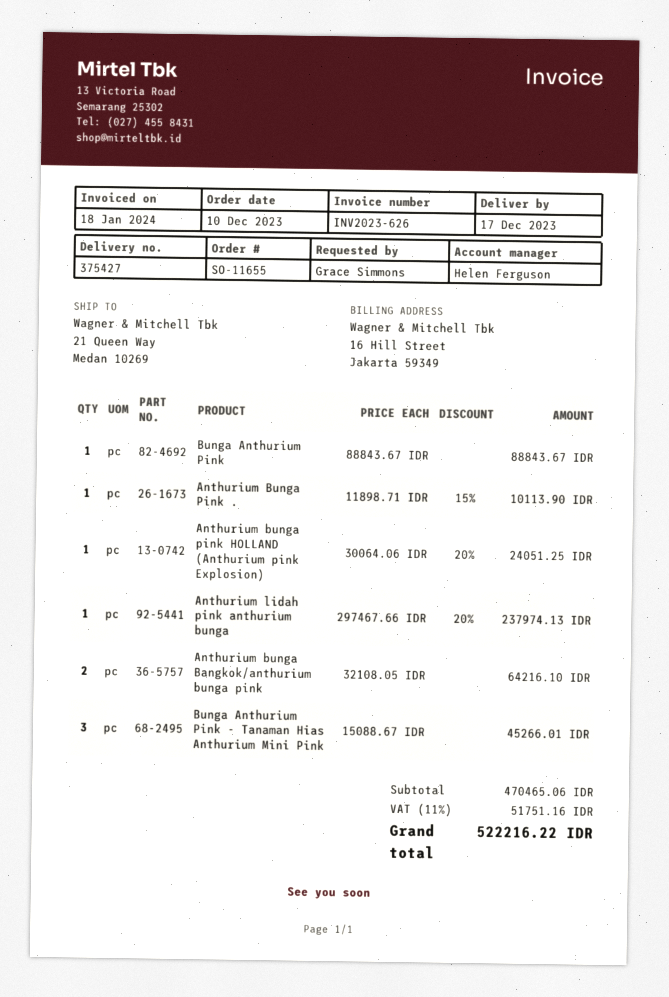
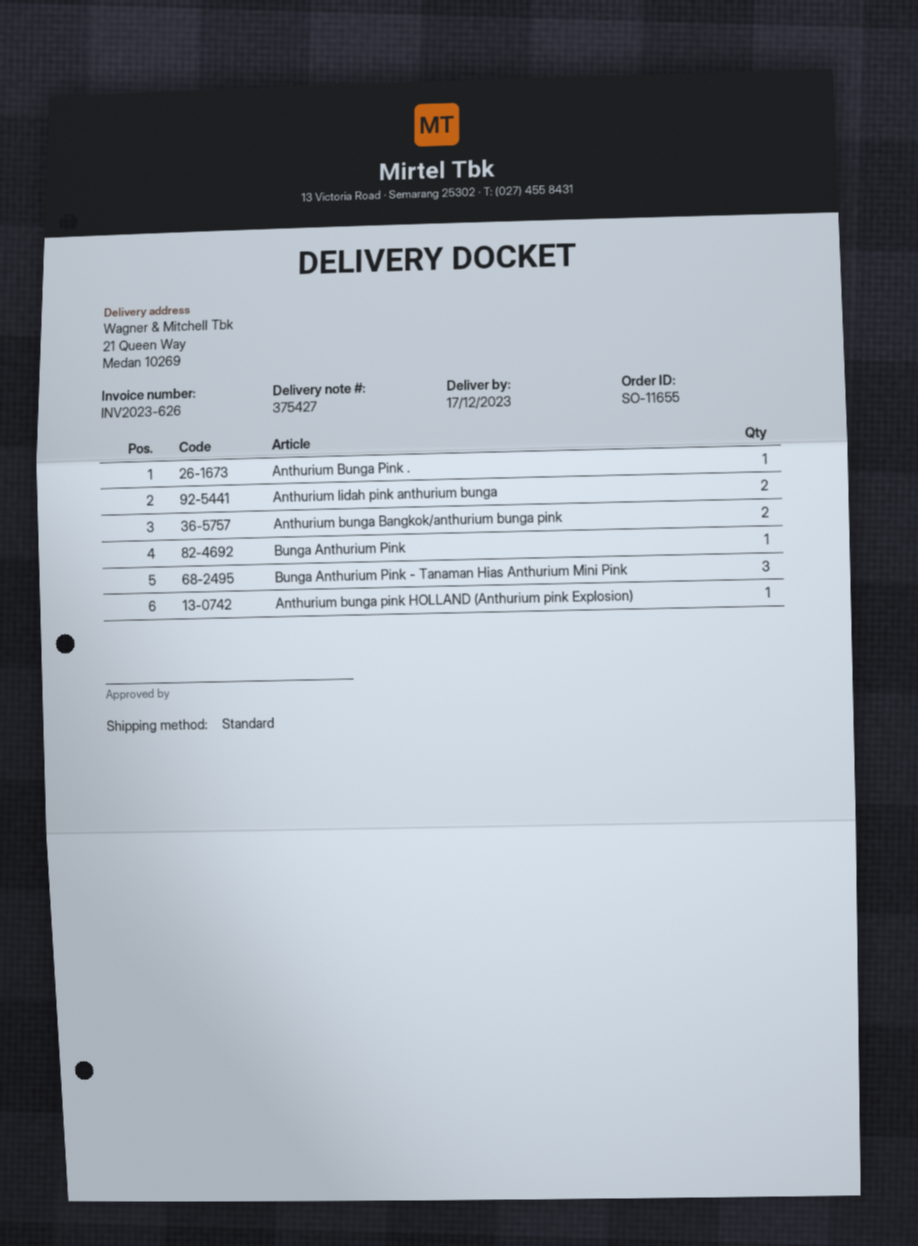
Anthurium lidah pink anthurium bunga: 1 -> 2

